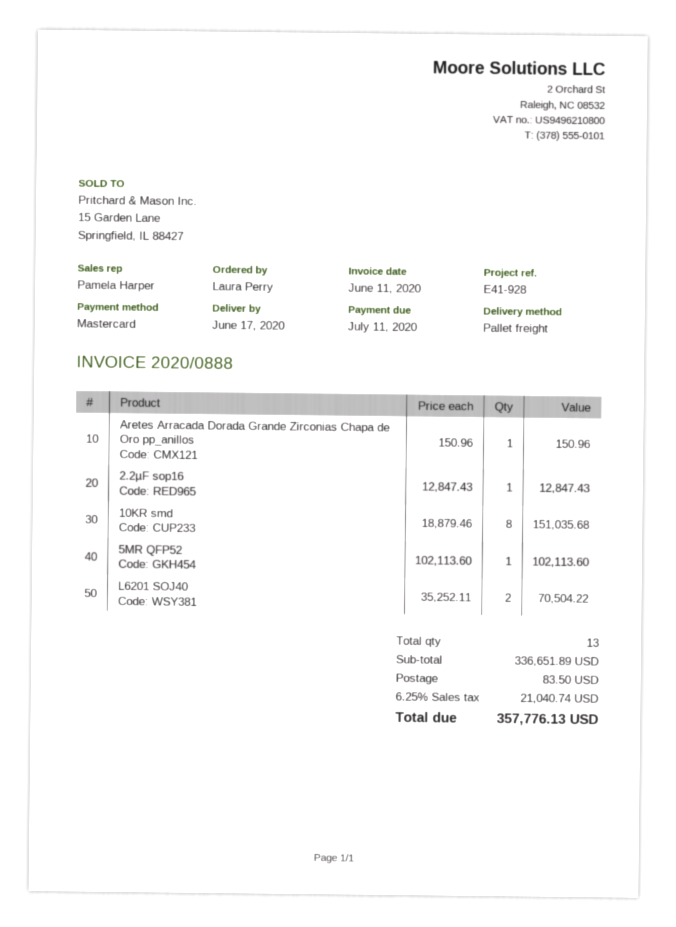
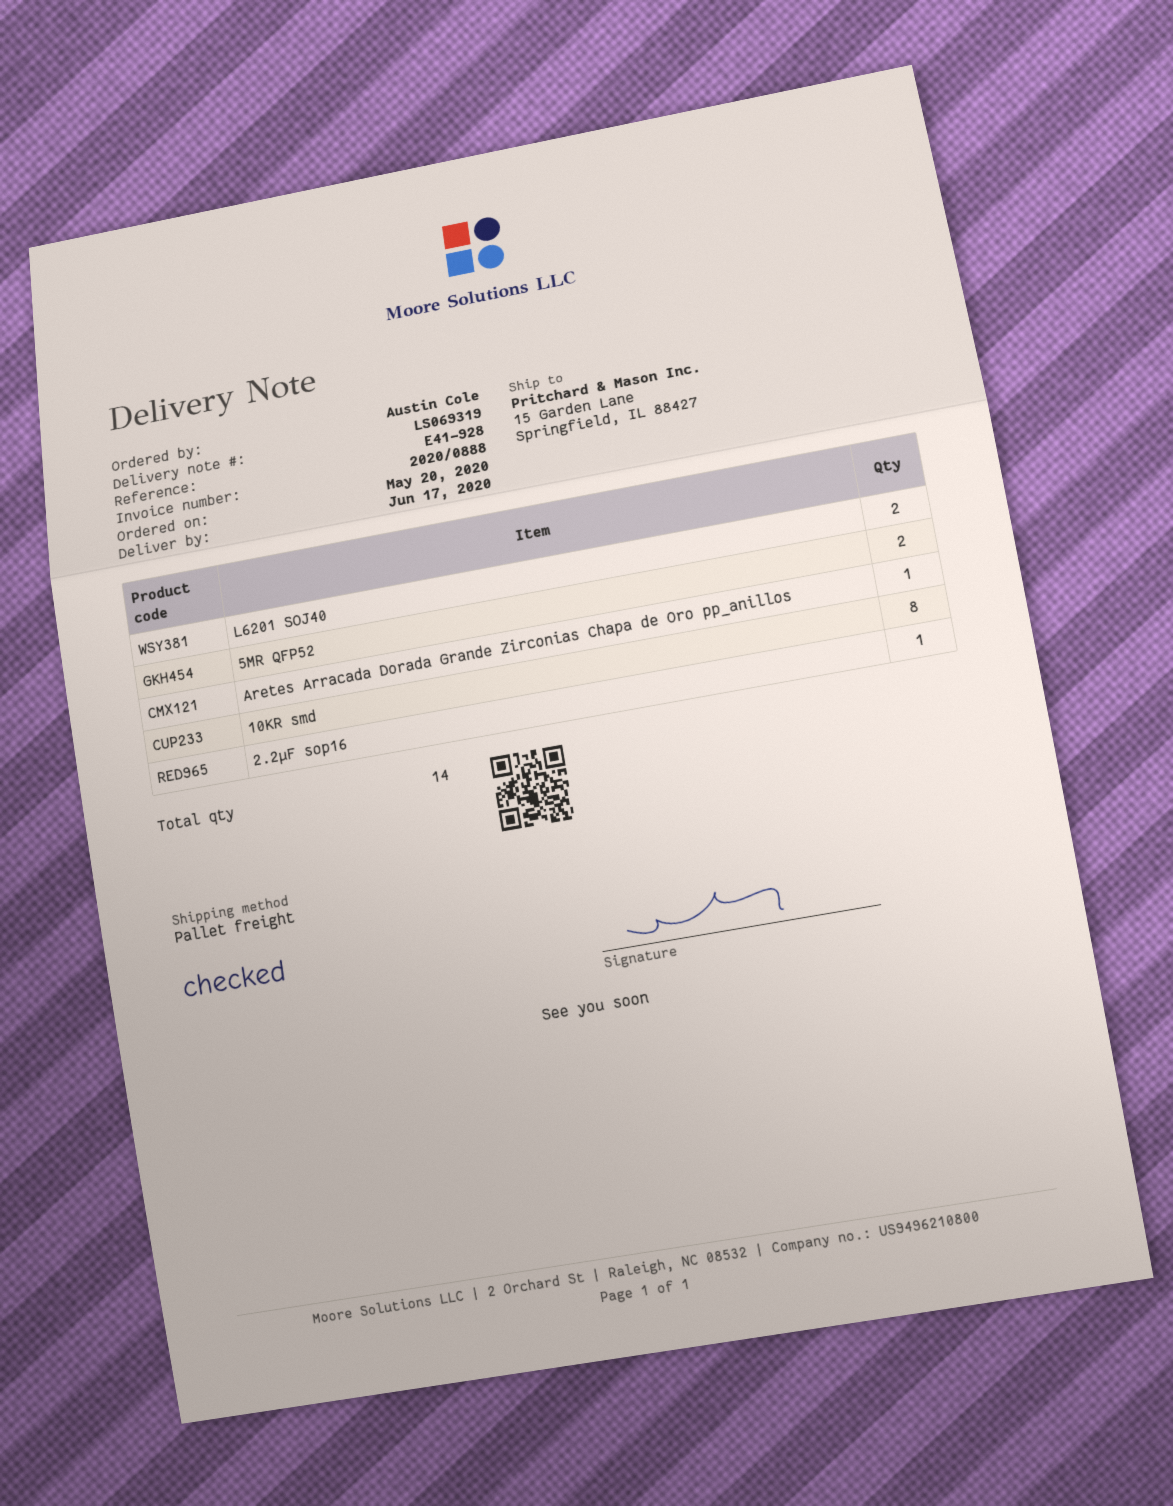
ordered by: Laura Perry -> Austin Cole
5MR QFP52: 1 -> 2
total quantity: 13 -> 14

